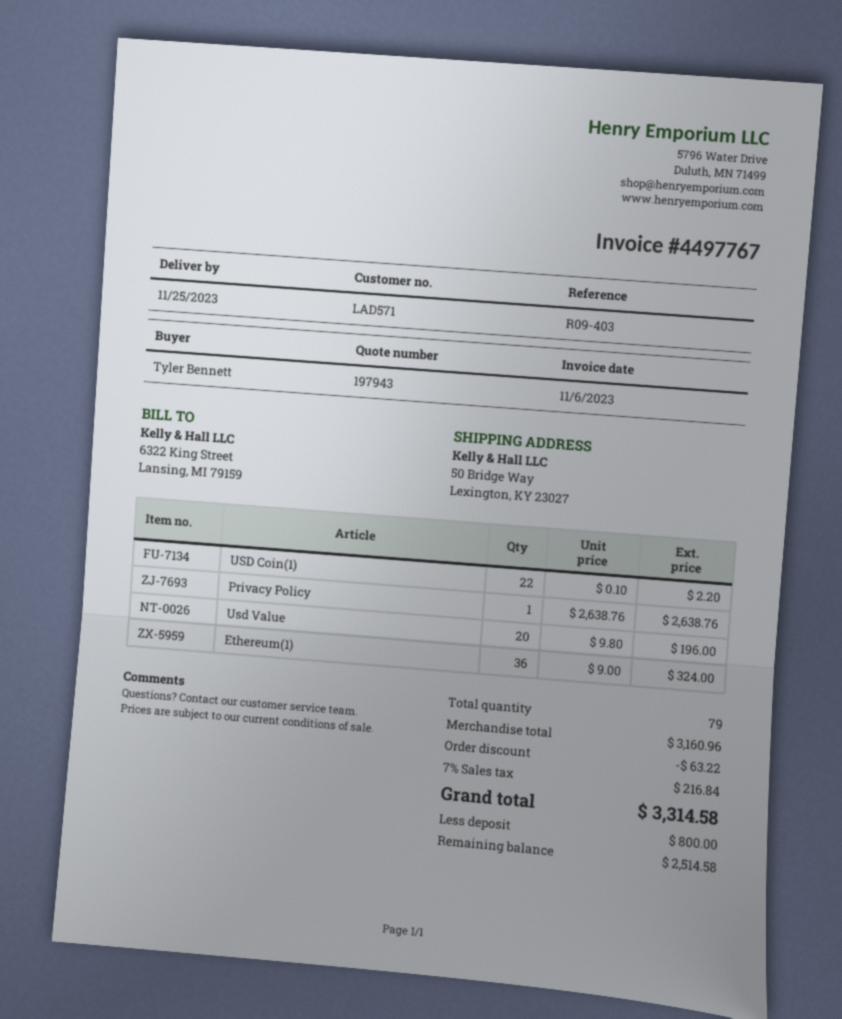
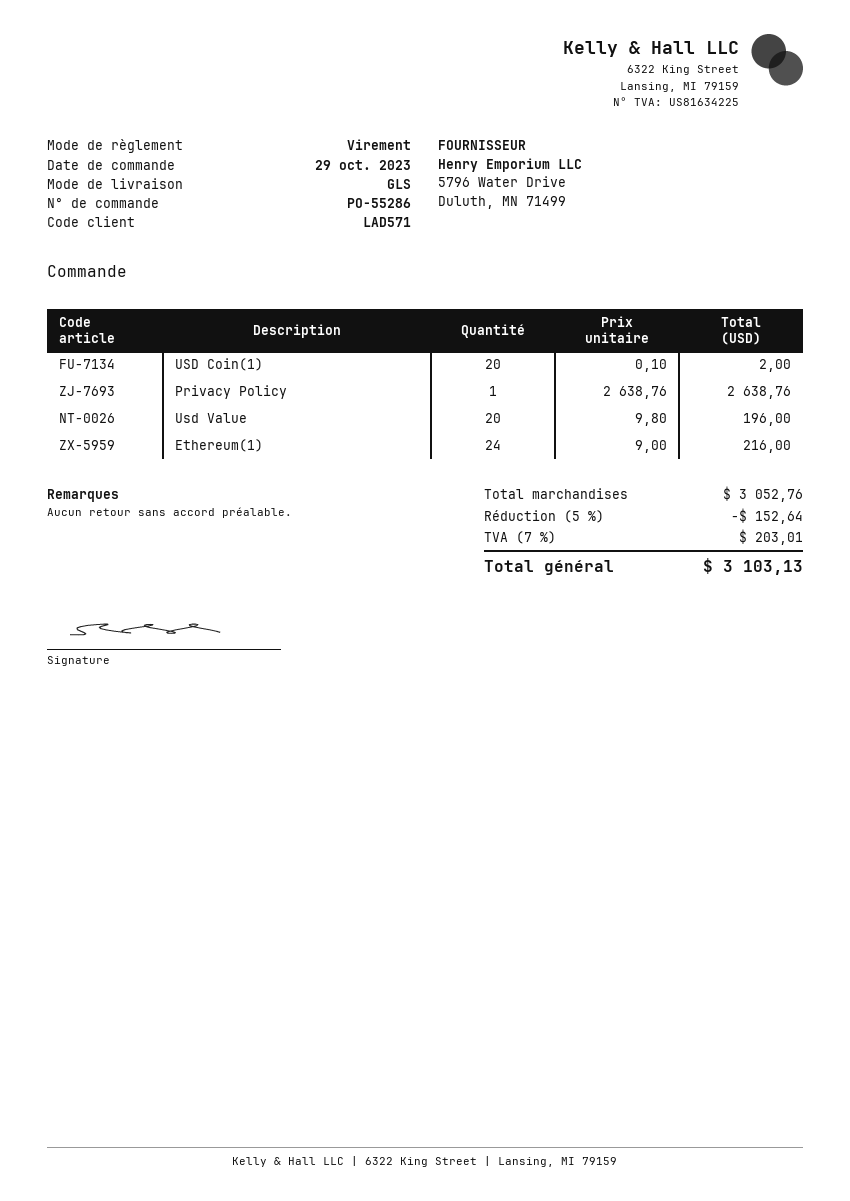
USD Coin(1): 22 x 0.10 = 2.20 -> 20 x 0.10 = 2.00
Ethereum(1): 36 x 9.00 = 324.00 -> 24 x 9.00 = 216.00
subtotal: 3160.96 -> 3052.76
discount: 63.22 -> 152.64
tax: 7% = 216.84 -> 7% = 203.01
total: 3314.58 -> 3103.13

